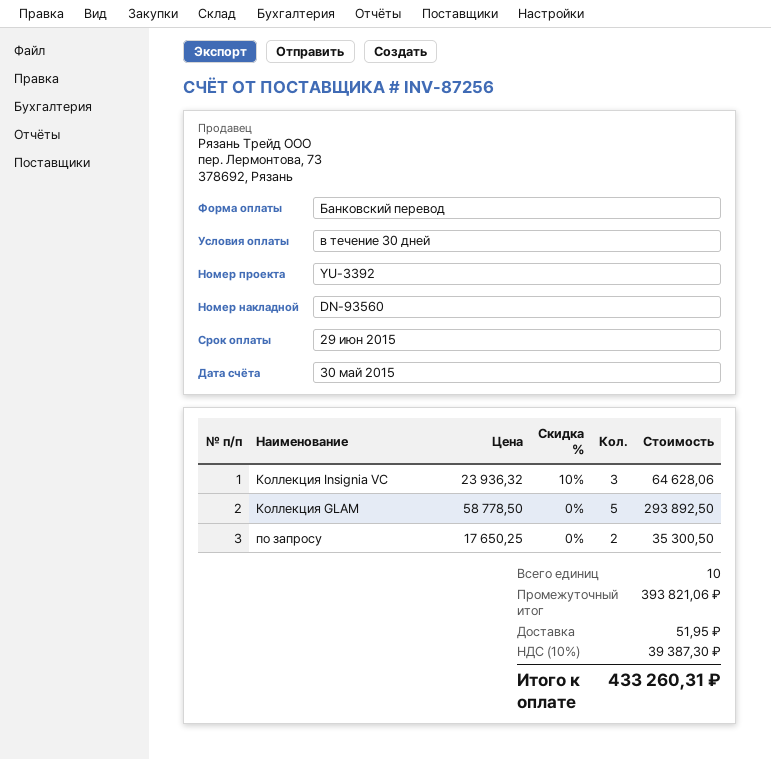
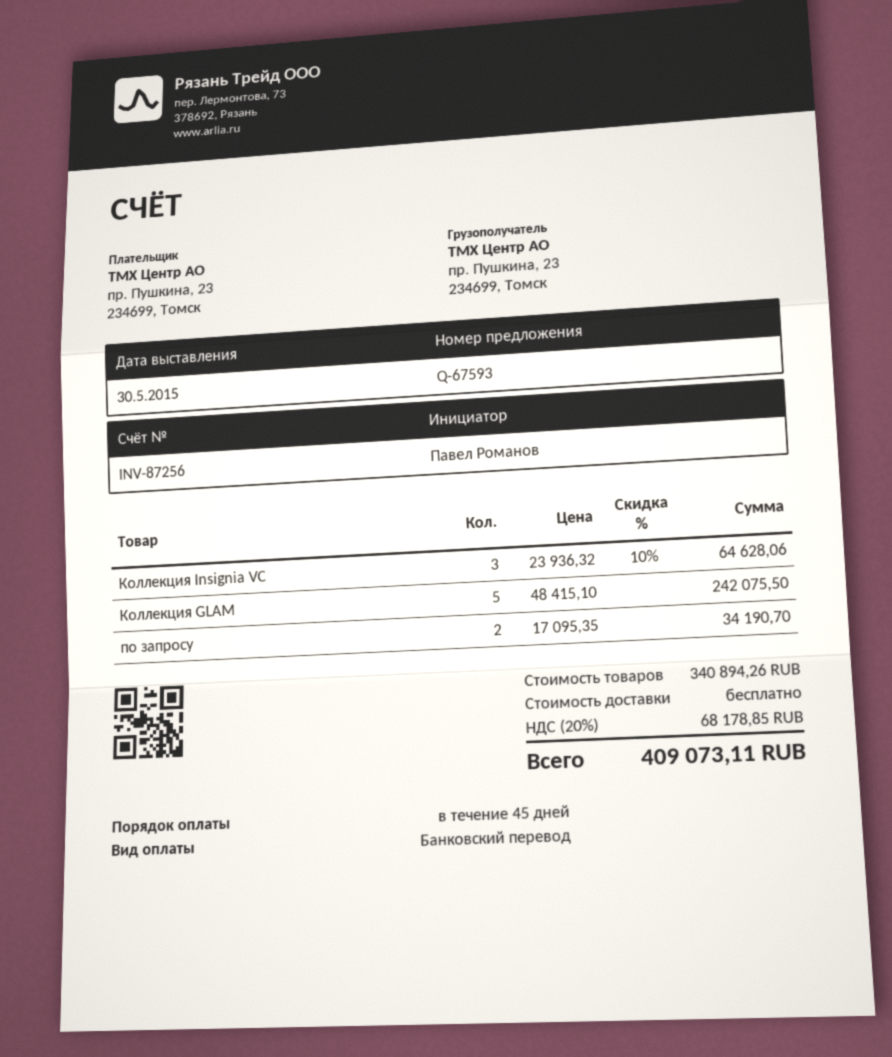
payment terms: 30 days -> 45 days
Коллекция GLAM: 5 x 58778.50 = 293892.50 -> 5 x 48415.10 = 242075.50
по запросу: 2 x 17650.25 = 35300.50 -> 2 x 17095.35 = 34190.70
subtotal: 393821.06 -> 340894.26
shipping: 51.95 -> 0.00
tax: 10% = 39387.30 -> 20% = 68178.85
total: 433260.31 -> 409073.11

